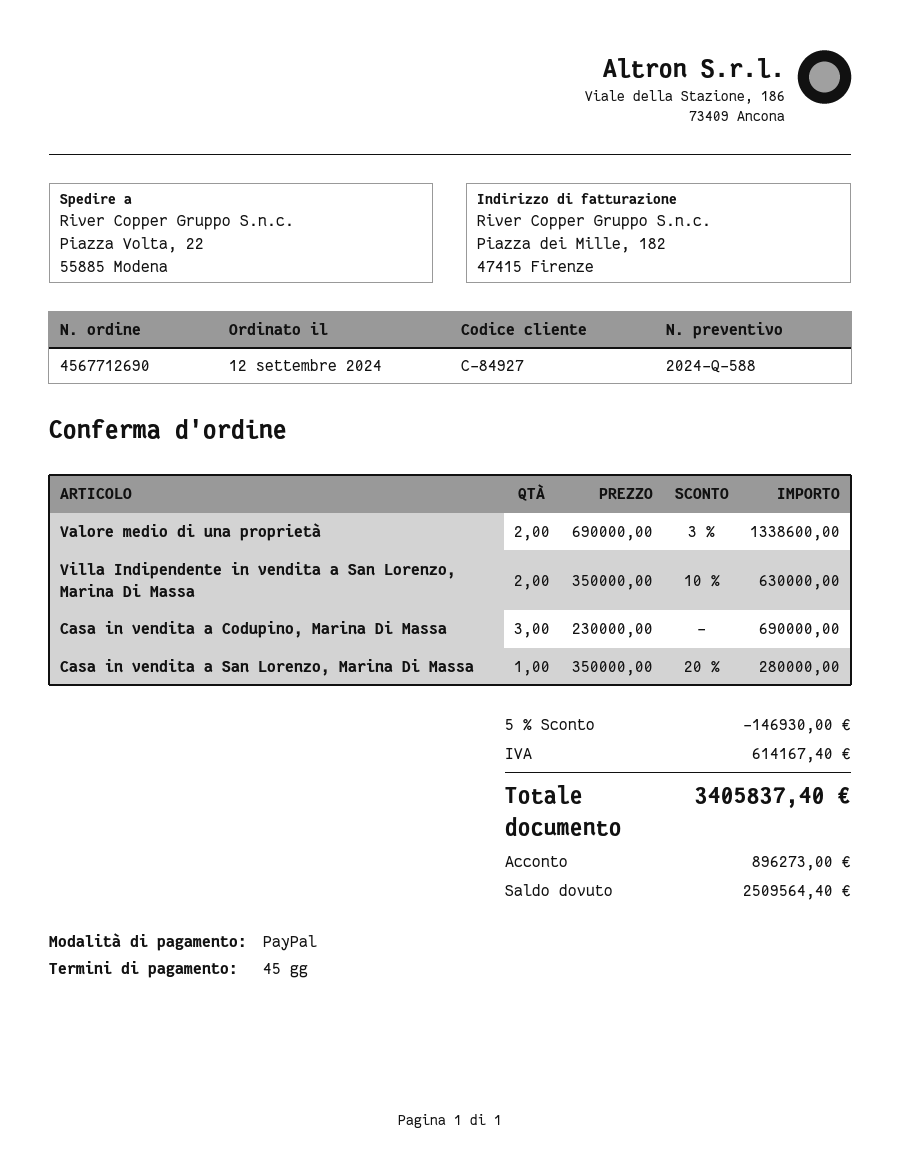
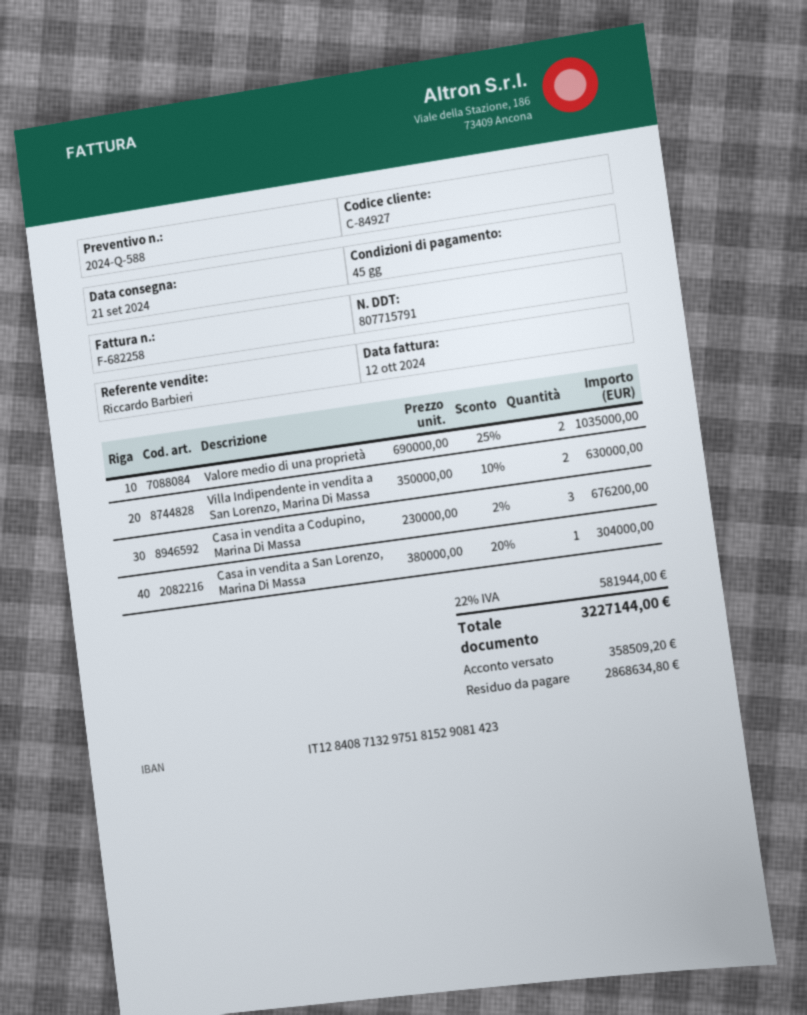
Valore medio di una proprietà: 2 x 690000.00 - 3% = 1338600.00 -> 2 x 690000.00 - 25% = 1035000.00
Casa in vendita a Codupino, Marina Di Massa: 3 x 230000.00 = 690000.00 -> 3 x 230000.00 - 2% = 676200.00
Casa in vendita a San Lorenzo, Marina Di Massa: 1 x 350000.00 - 20% = 280000.00 -> 1 x 380000.00 - 20% = 304000.00
discount: 5% = 146930.00 -> none
tax: 614167.40 -> 581944.00
total: 3405837.40 -> 3227144.00
deposit: 896273.00 -> 358509.20
balance: 2509564.40 -> 2868634.80

